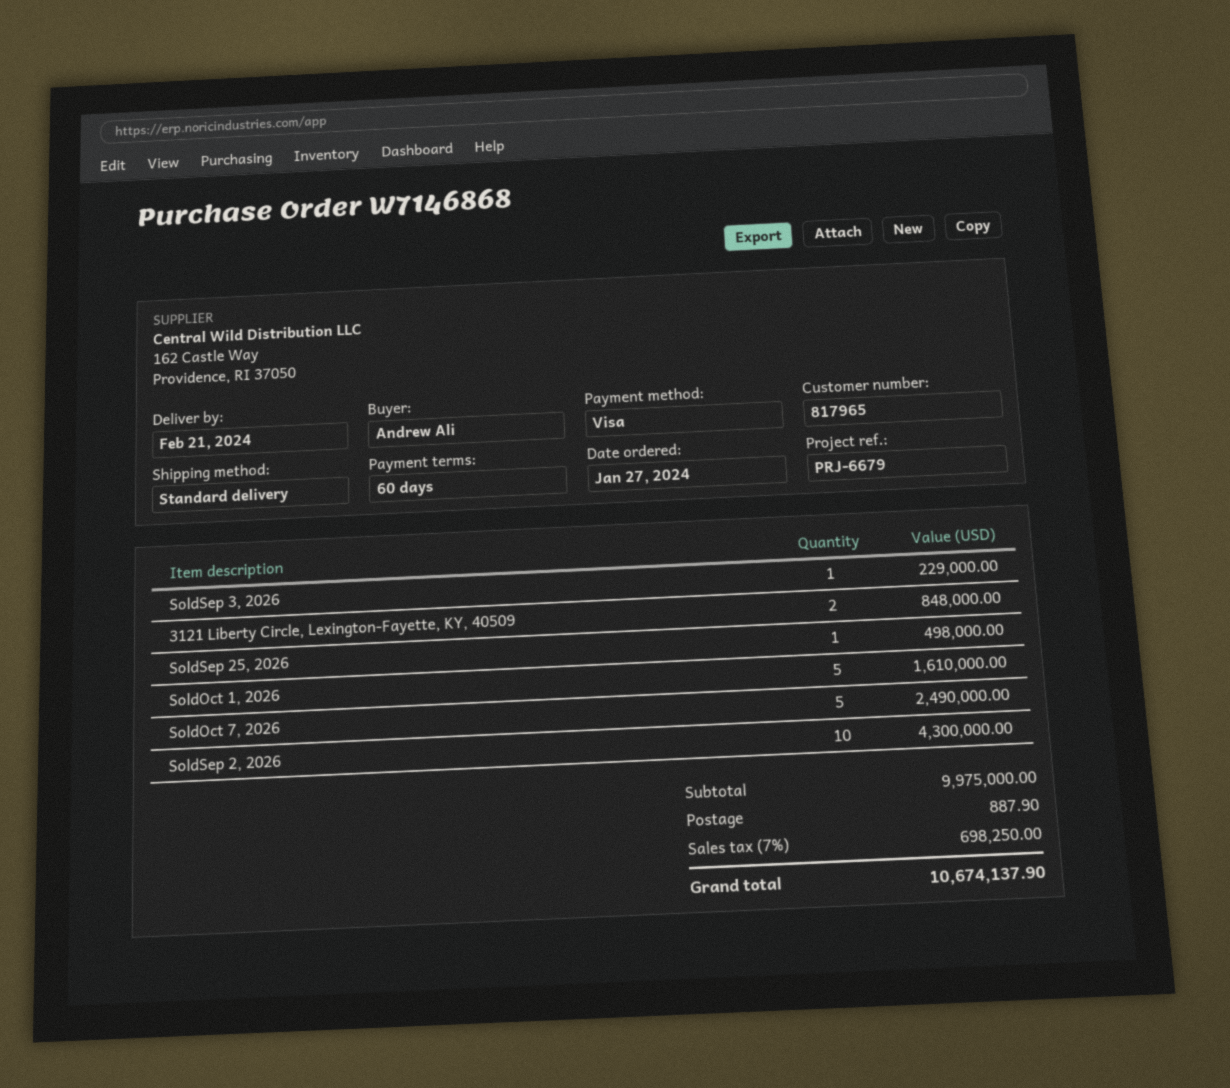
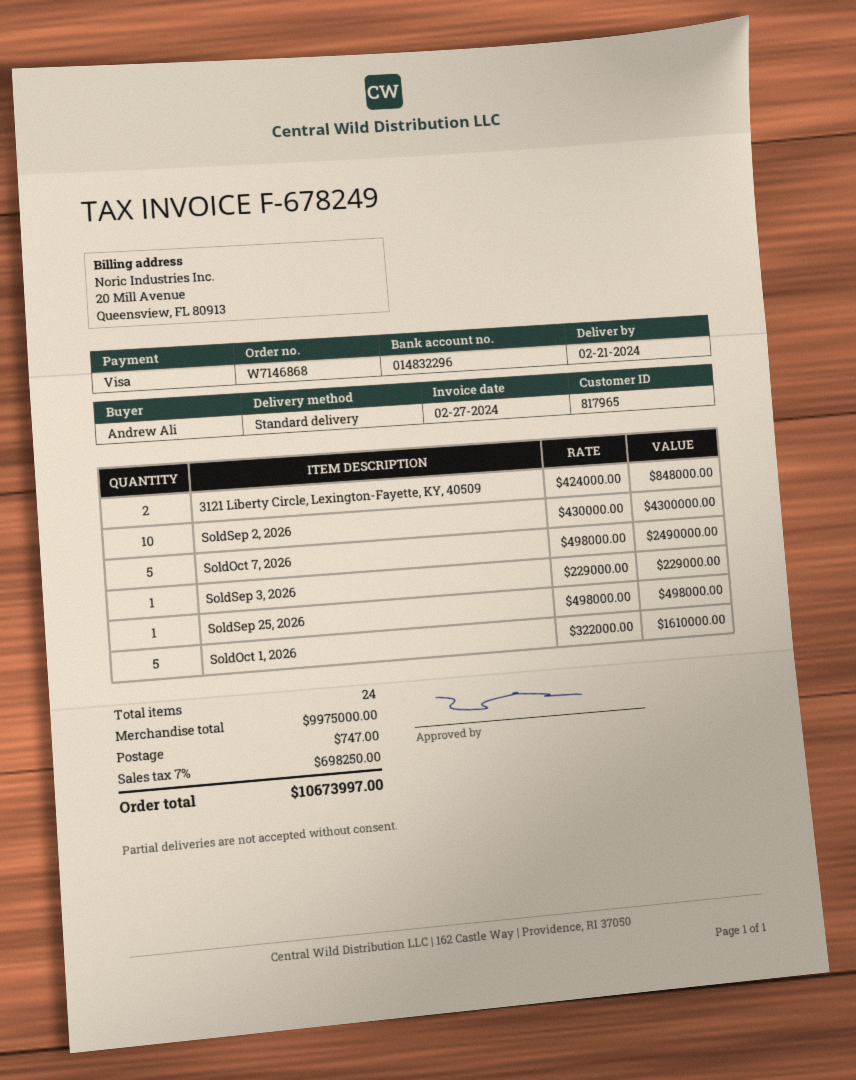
shipping: 887.90 -> 747.00
total: 10674137.90 -> 10673997.00

